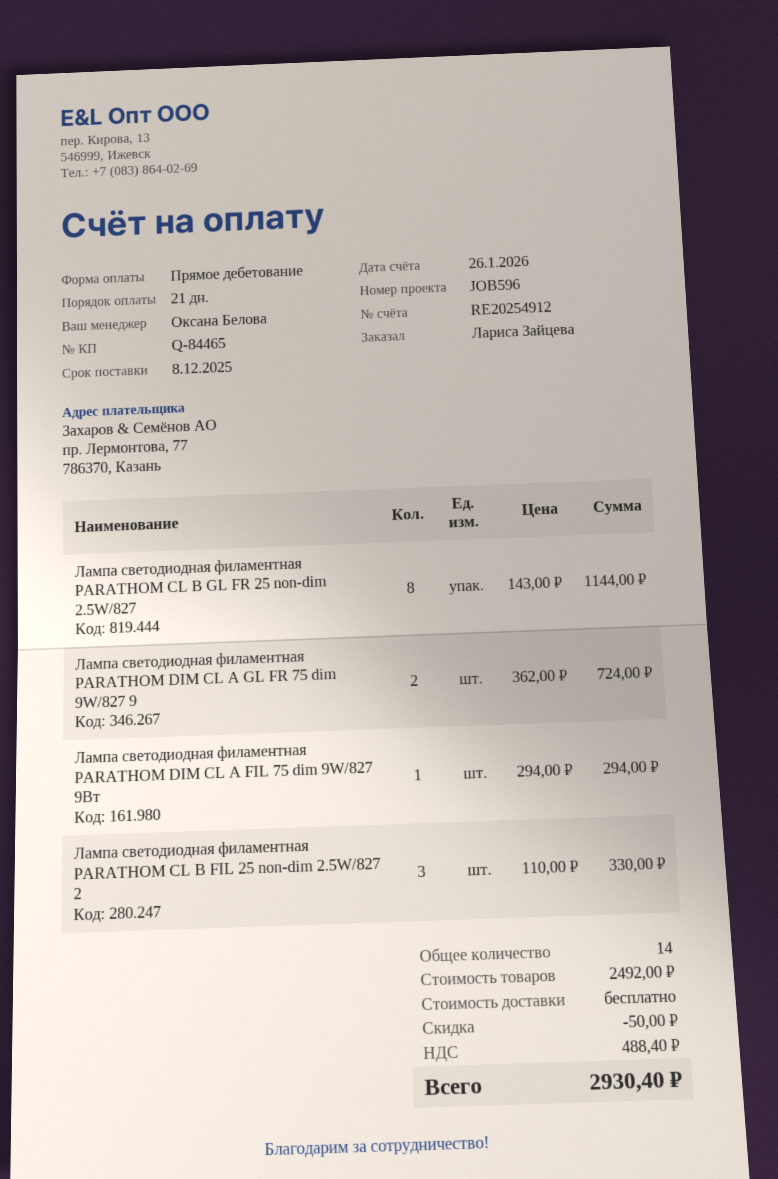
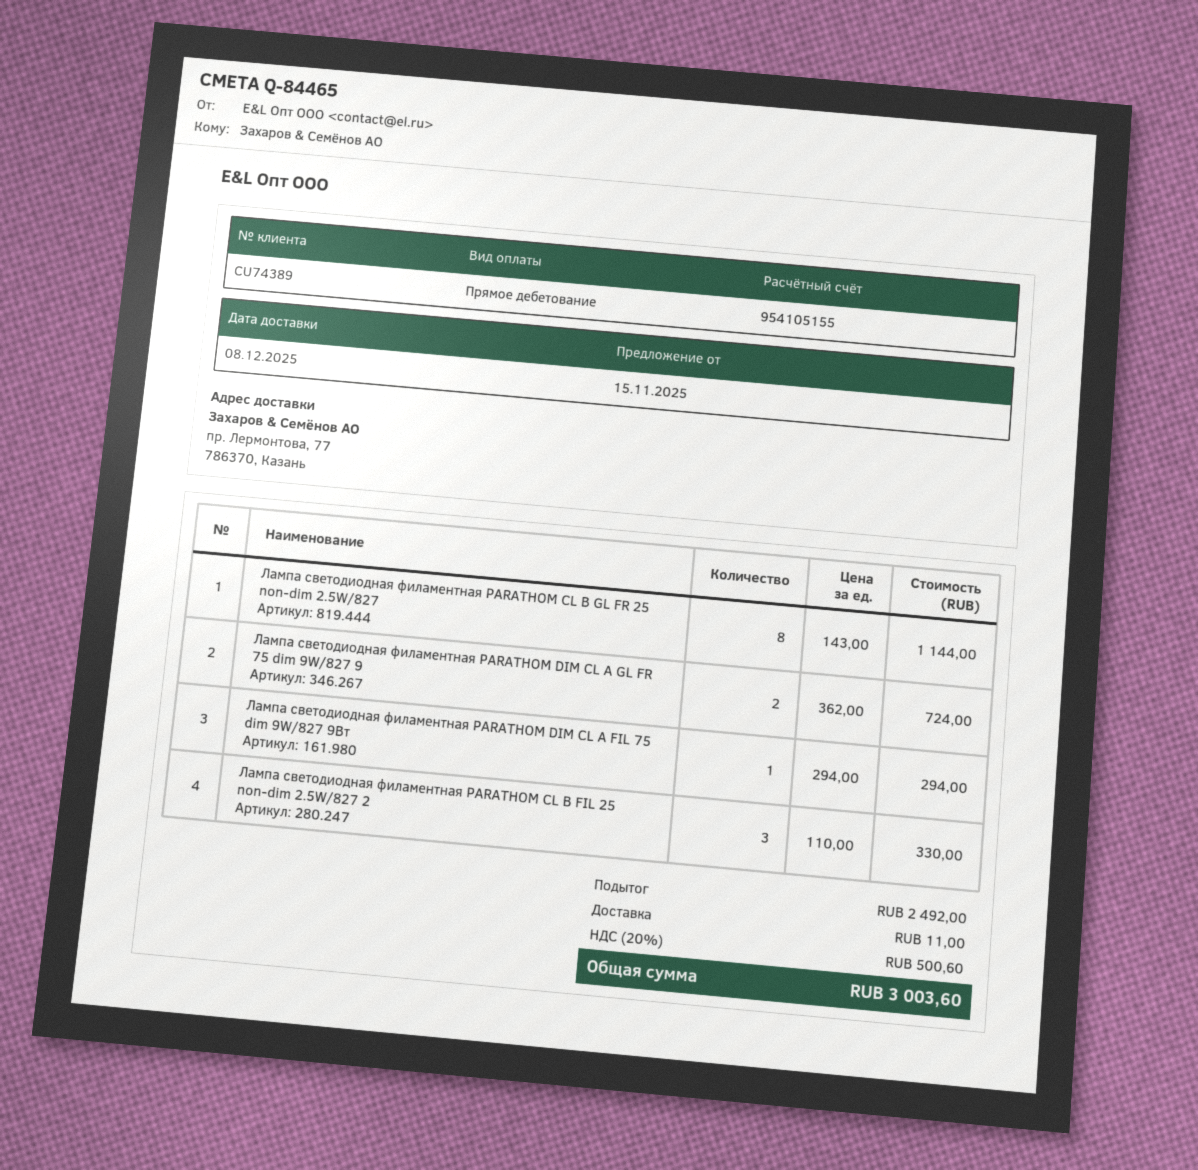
discount: 50.00 -> none
shipping: 0.00 -> 11.00
tax: 488.40 -> 500.60
total: 2930.40 -> 3003.60

